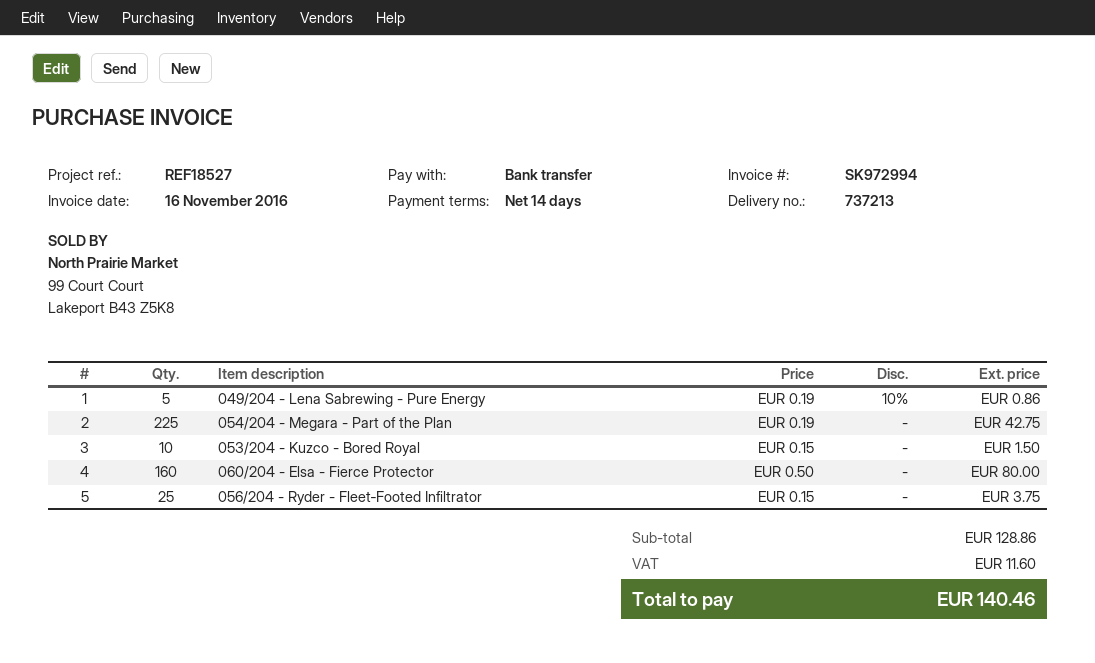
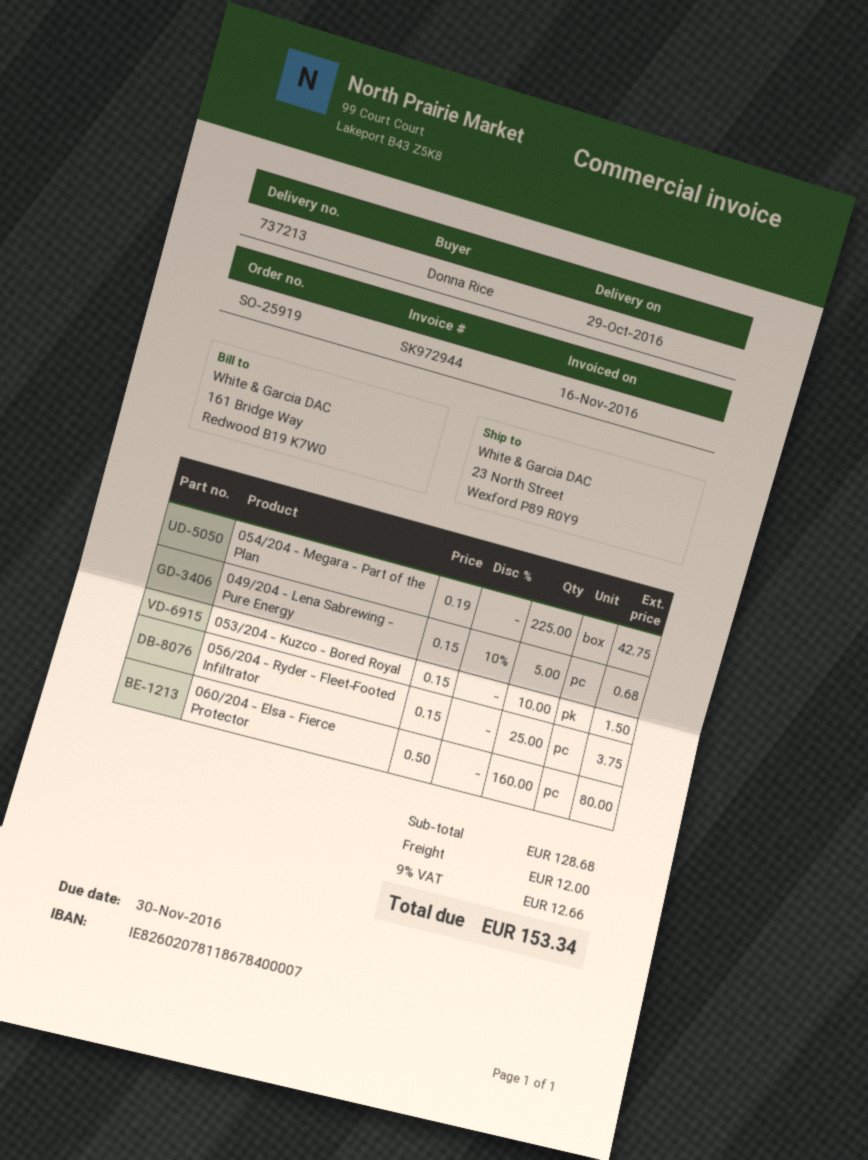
invoice number: SK972994 -> SK972944
049/204 - Lena Sabrewing - Pure Energy: 5 x 0.19 - 10% = 0.86 -> 5 x 0.15 - 10% = 0.68
subtotal: 128.86 -> 128.68
shipping: none -> 12.00
tax: 11.60 -> 12.66
total: 140.46 -> 153.34

